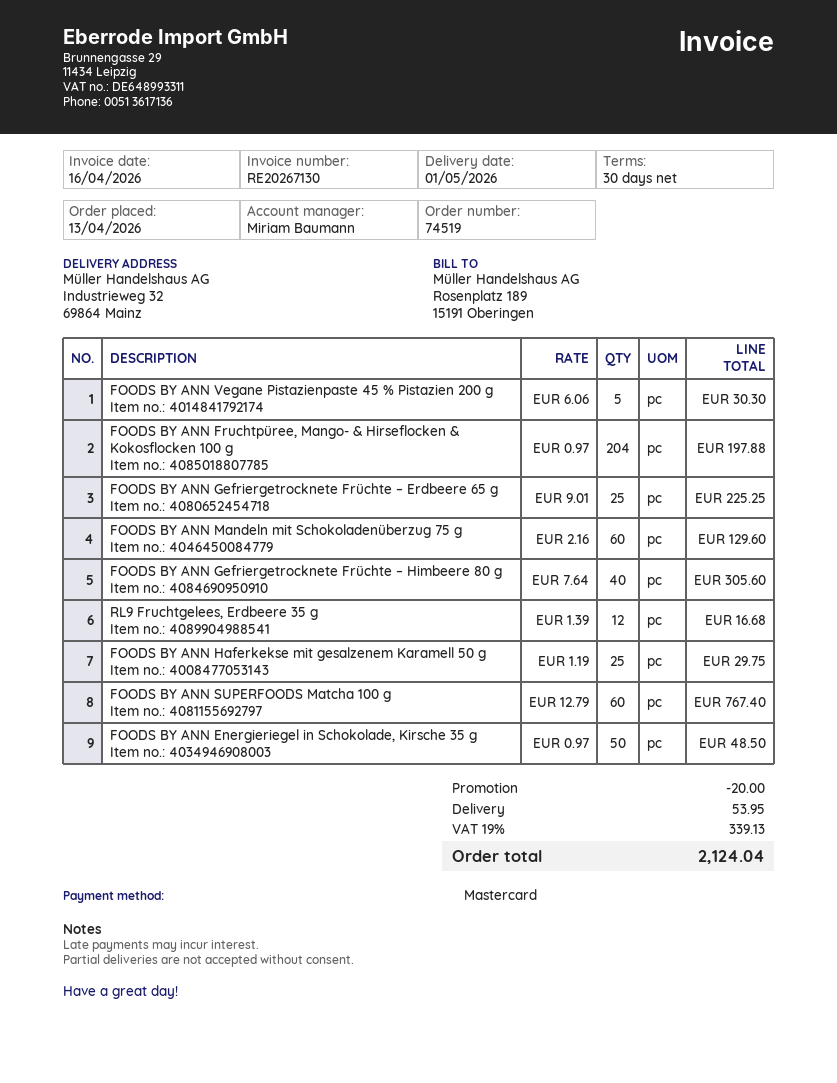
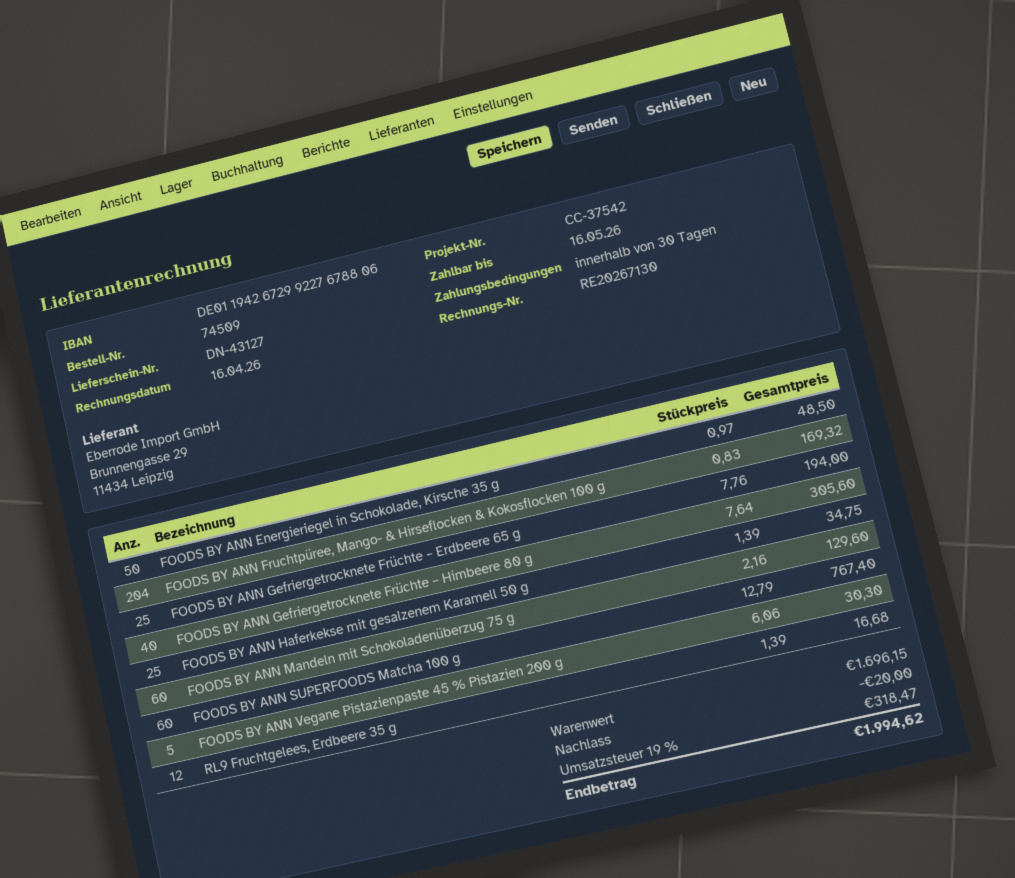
order number: 74519 -> 74509
FOODS BY ANN Fruchtpüree, Mango- & Hirseflocken & Kokosflocken 100 g: 204 x 0.97 = 197.88 -> 204 x 0.83 = 169.32
FOODS BY ANN Gefriergetrocknete Früchte – Erdbeere 65 g: 25 x 9.01 = 225.25 -> 25 x 7.76 = 194.00
FOODS BY ANN Haferkekse mit gesalzenem Karamell 50 g: 25 x 1.19 = 29.75 -> 25 x 1.39 = 34.75
shipping: 53.95 -> none
tax: 19% = 339.13 -> 19% = 318.47
total: 2124.04 -> 1994.62

